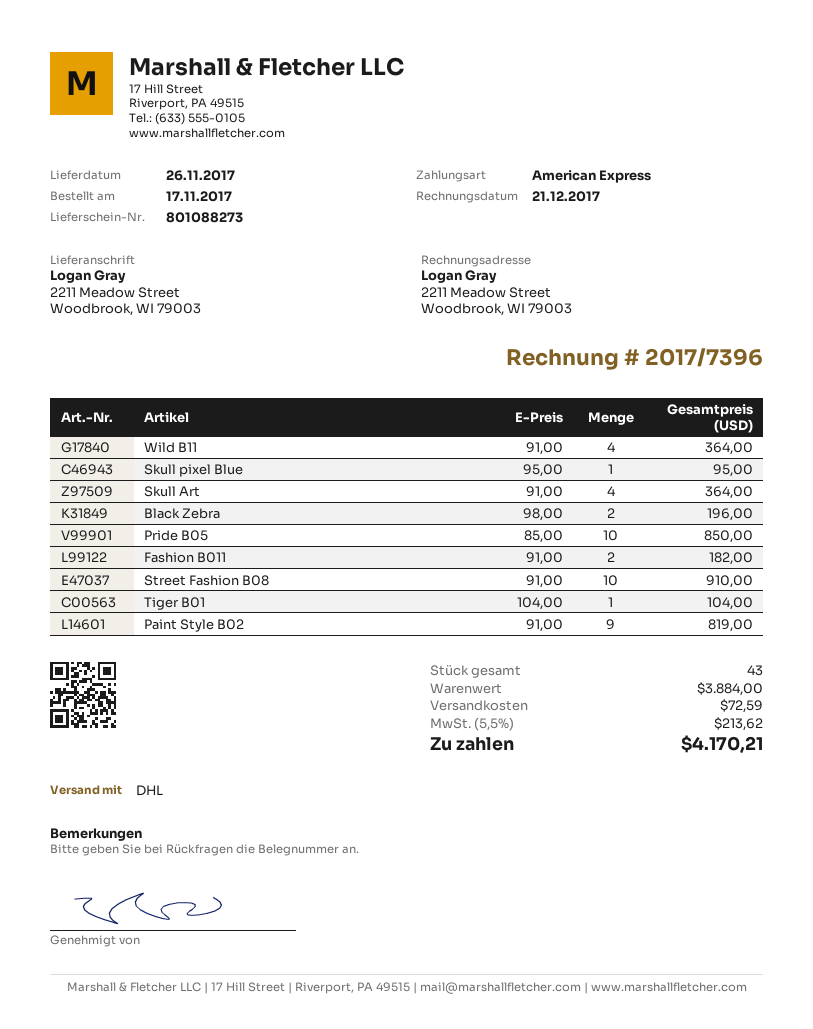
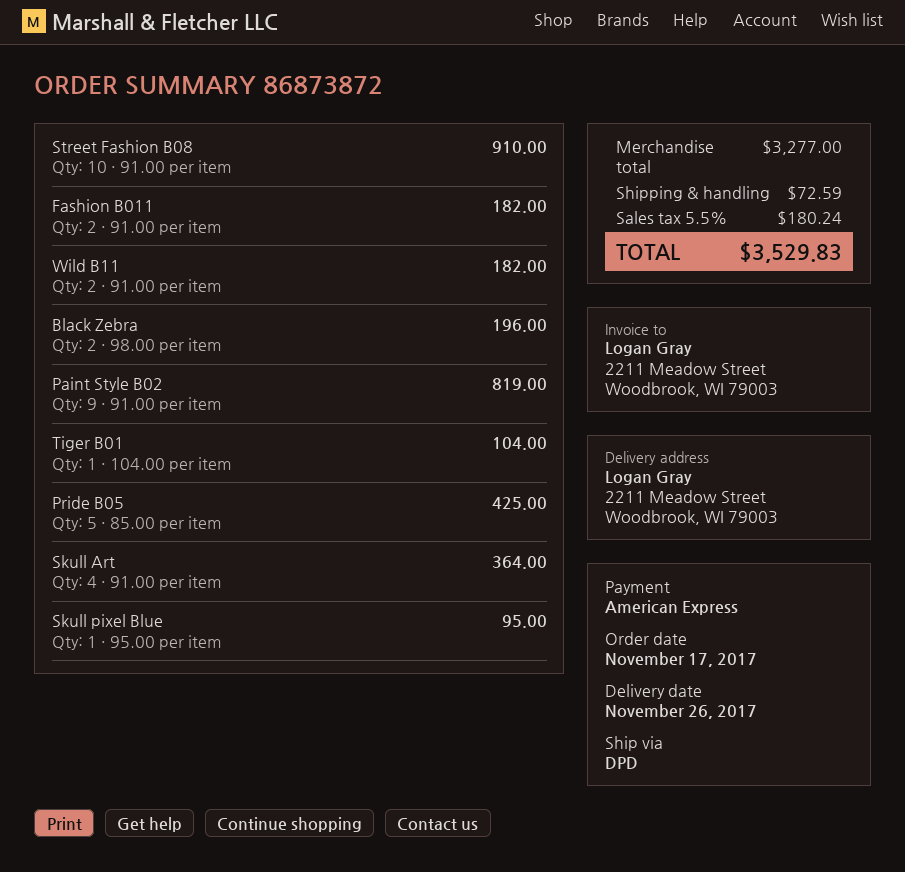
shipping method: DHL -> DPD
Wild B11: 4 x 91.00 = 364.00 -> 2 x 91.00 = 182.00
Pride B05: 10 x 85.00 = 850.00 -> 5 x 85.00 = 425.00
subtotal: 3884.00 -> 3277.00
tax: 5.5% = 213.62 -> 5.5% = 180.24
total: 4170.21 -> 3529.83

